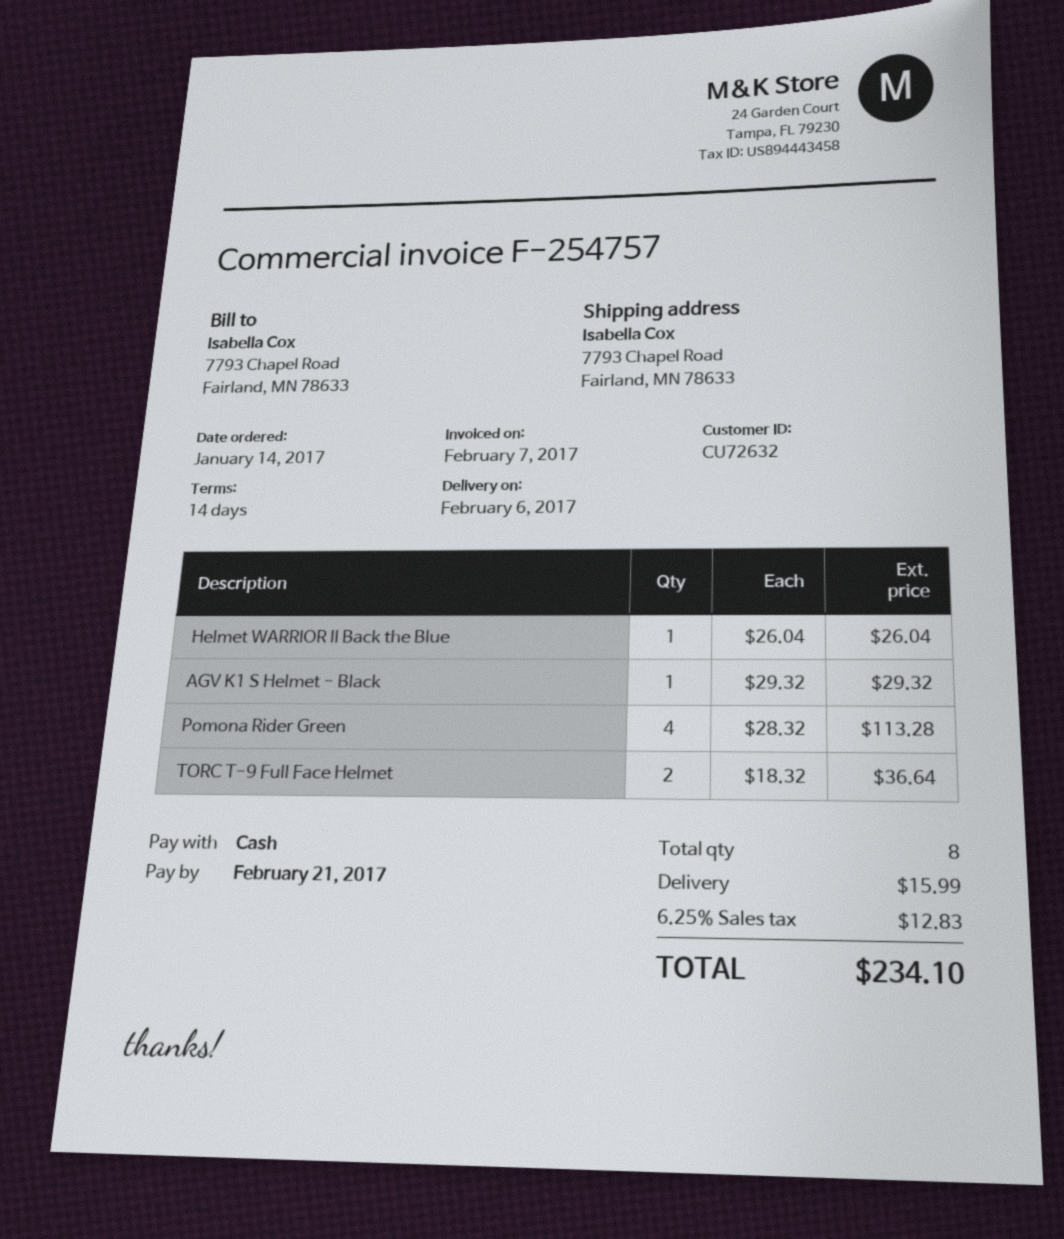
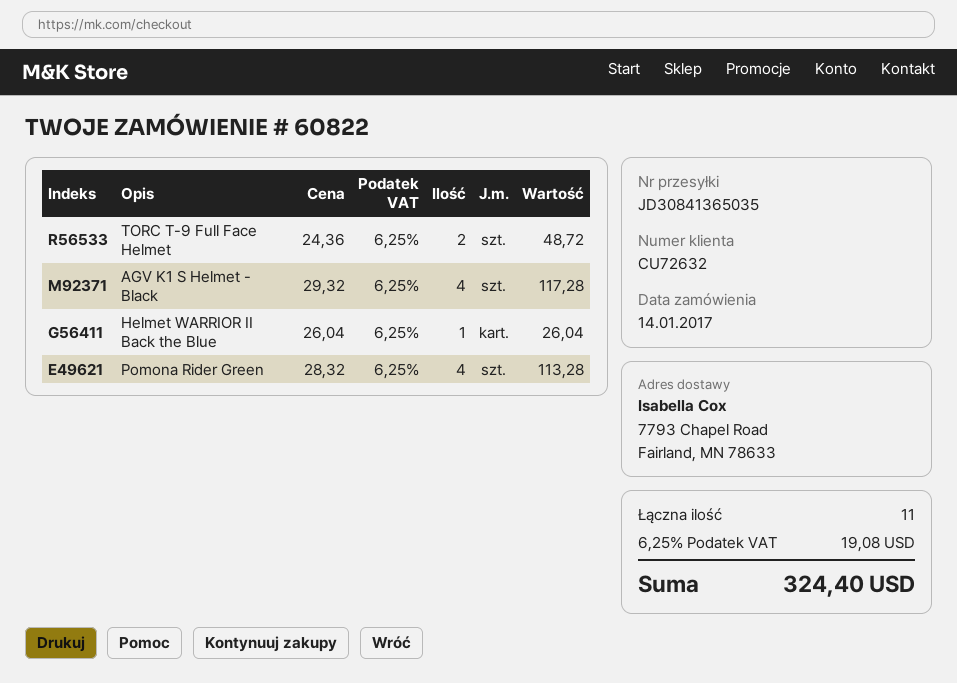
AGV K1 S Helmet - Black: 1 x 29.32 = 29.32 -> 4 x 29.32 = 117.28
TORC T-9 Full Face Helmet: 2 x 18.32 = 36.64 -> 2 x 24.36 = 48.72
total quantity: 8 -> 11
shipping: 15.99 -> none
tax: 6.25% = 12.83 -> 6.25% = 19.08
total: 234.10 -> 324.40

